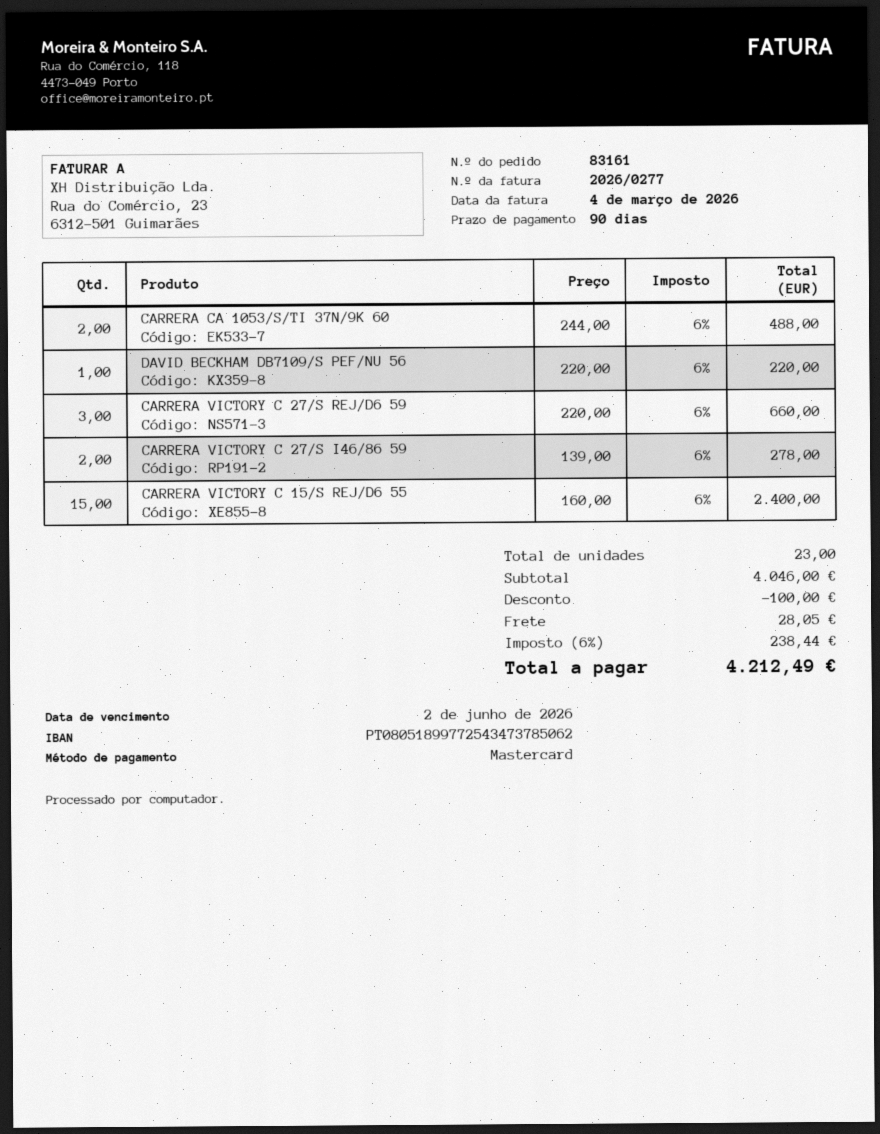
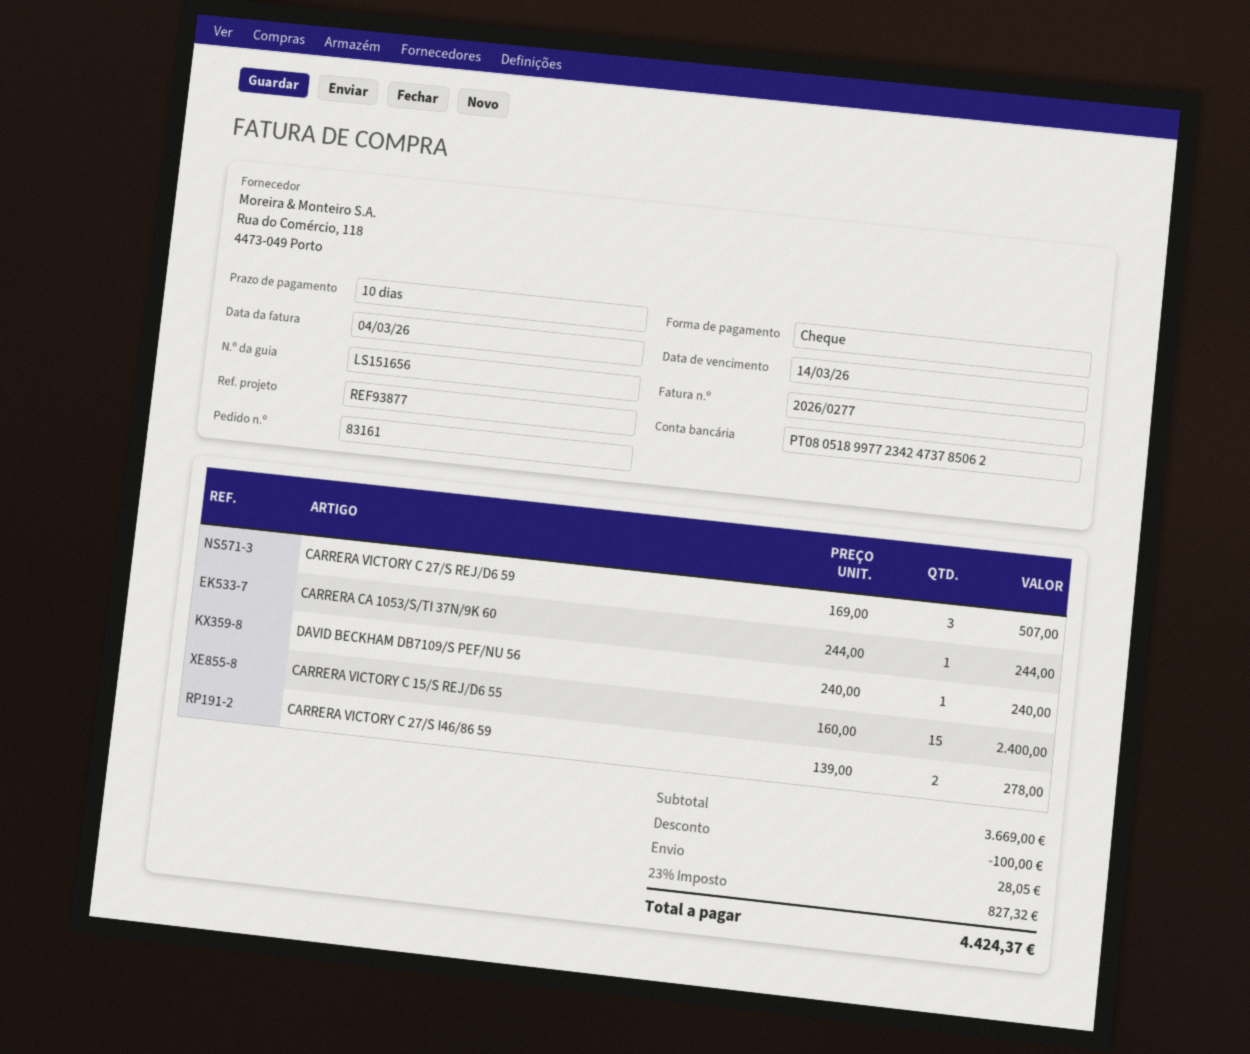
payment terms: 90 days -> 10 days
due date: 2026-06-02 -> 2026-03-14
payment method: Mastercard -> cheque
bank account: PT08051899772543473785062 -> PT08051899772342473785062
CARRERA CA 1053/S/TI 37N/9K 60: 2 x 244.00 = 488.00 -> 1 x 244.00 = 244.00
DAVID BECKHAM DB7109/S PEF/NU 56: 1 x 220.00 = 220.00 -> 1 x 240.00 = 240.00
CARRERA VICTORY C 27/S REJ/D6 59: 3 x 220.00 = 660.00 -> 3 x 169.00 = 507.00
subtotal: 4046.00 -> 3669.00
tax: 6% = 238.44 -> 23% = 827.32
total: 4212.49 -> 4424.37

